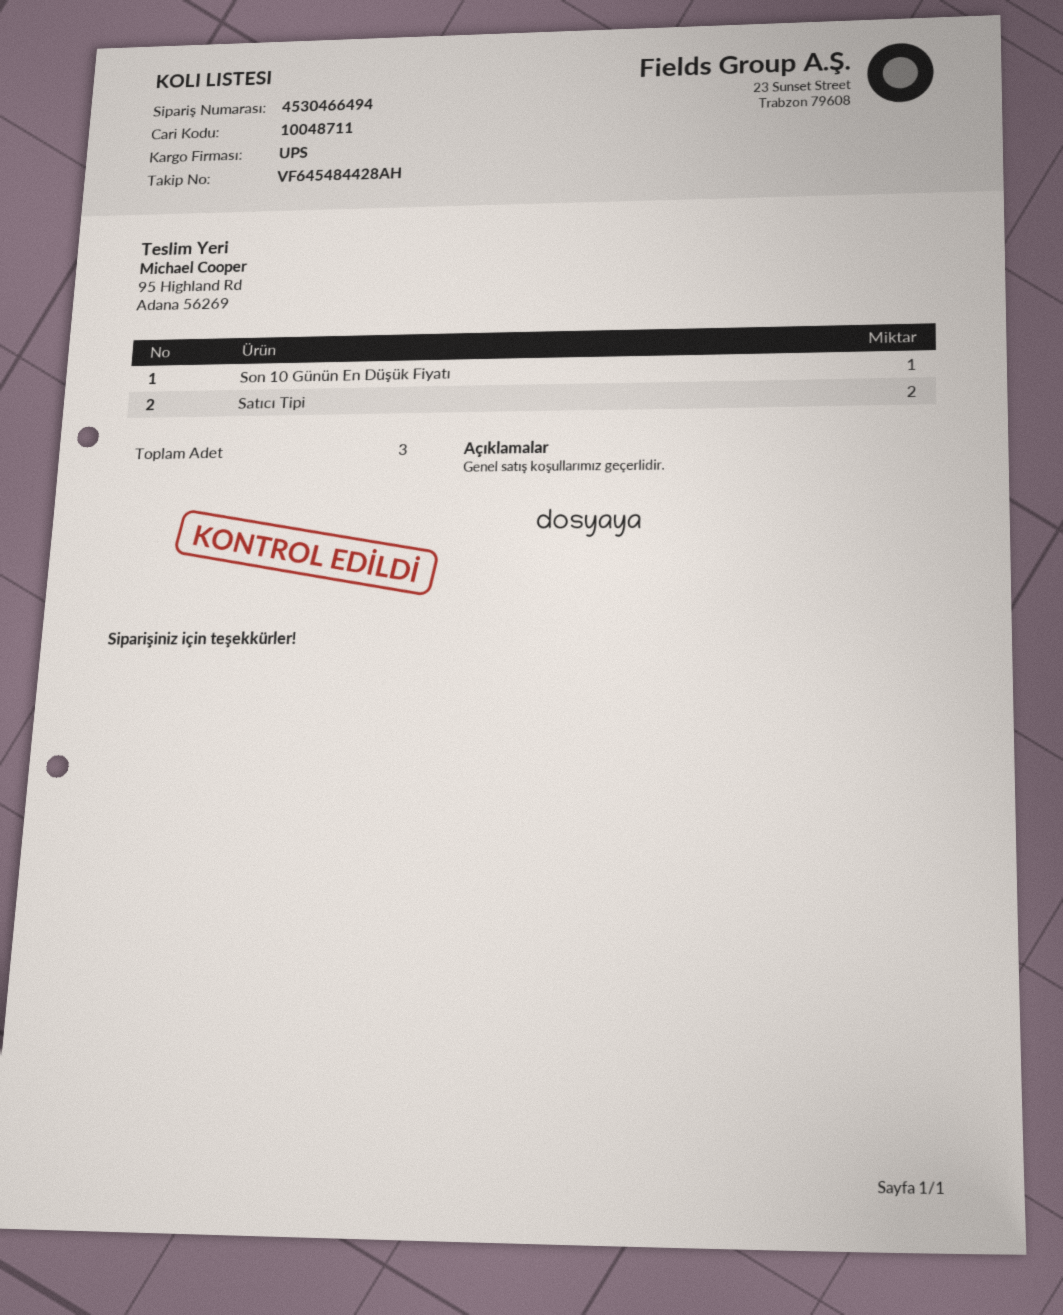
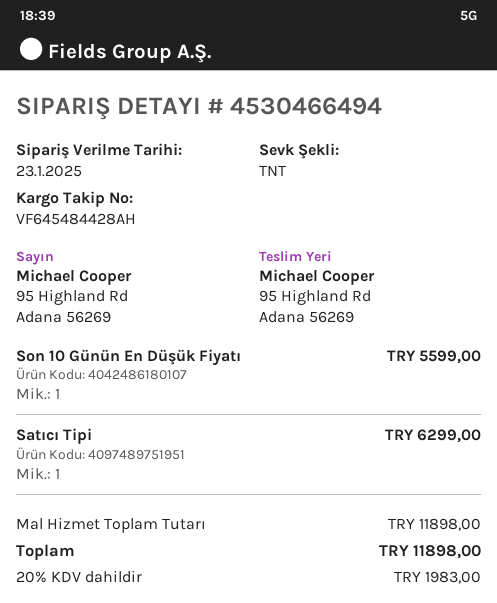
shipping method: UPS -> TNT
Satıcı Tipi: 2 -> 1

